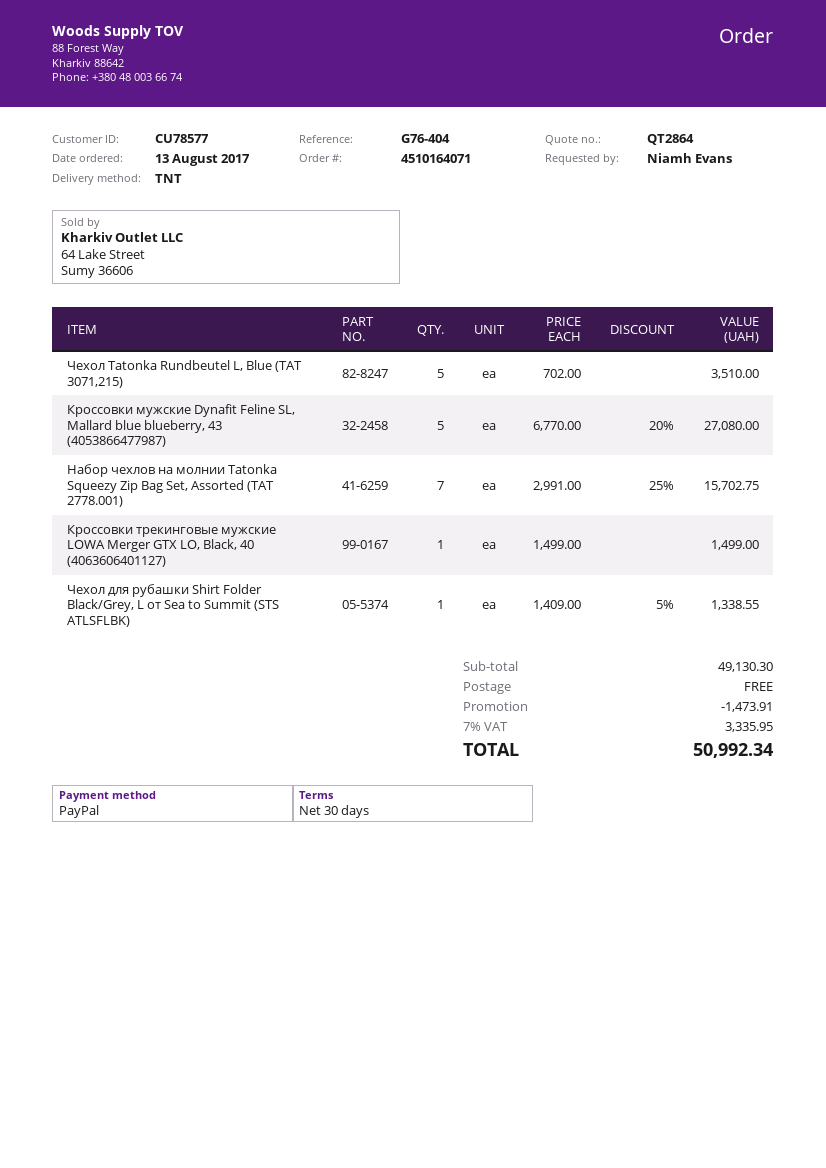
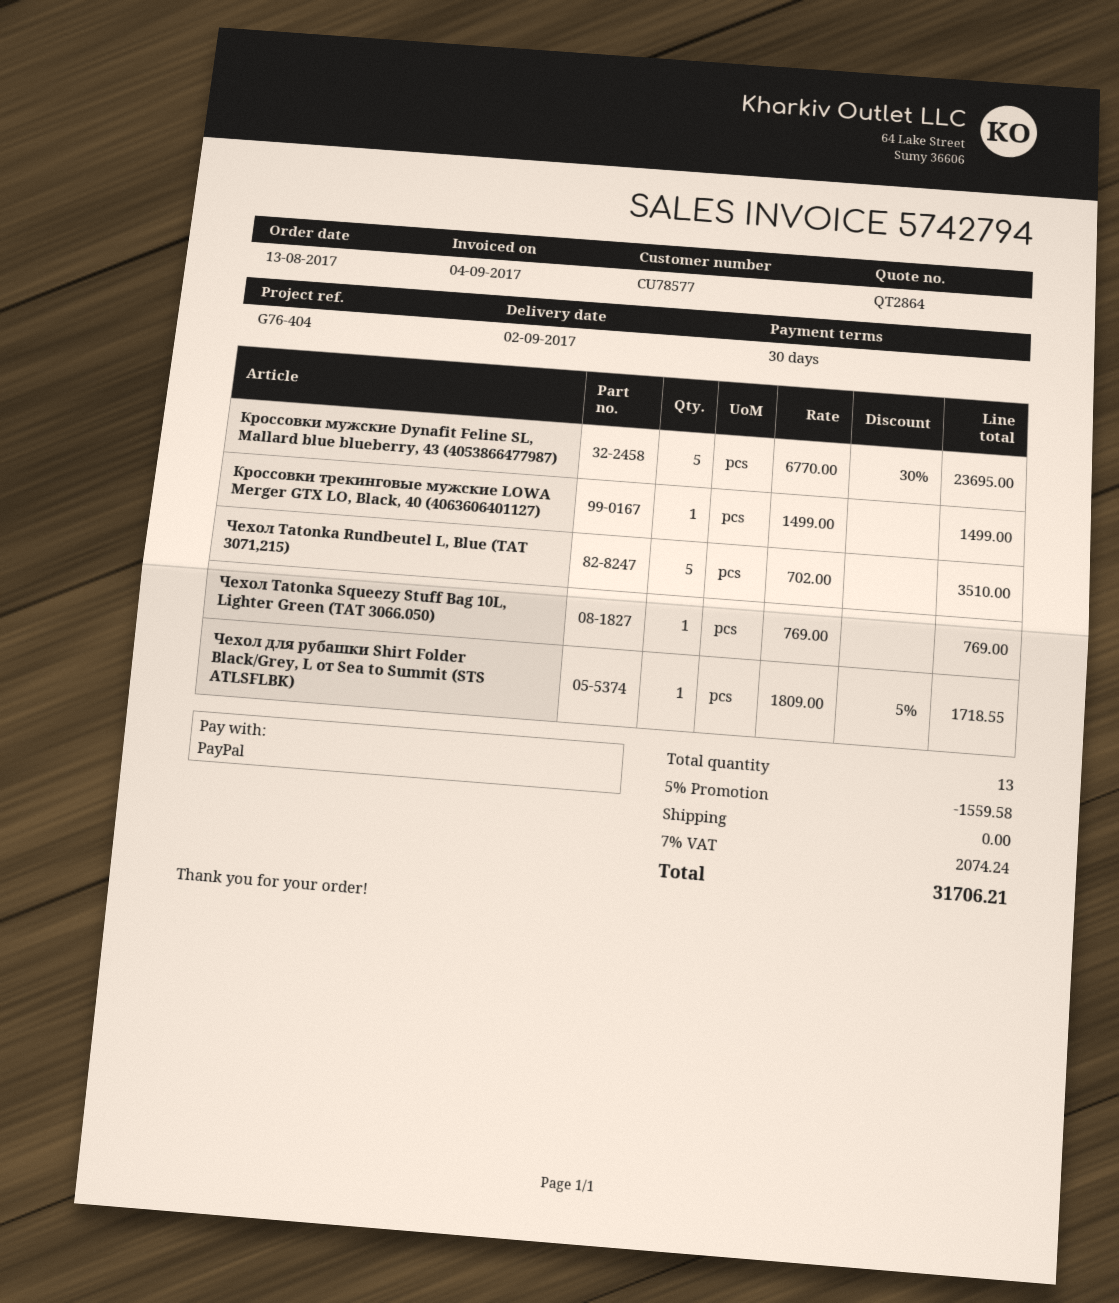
Кроссовки мужские Dynafit Feline SL, Mallard blue blueberry, 43 (4053866477987): 5 x 6770.00 - 20% = 27080.00 -> 5 x 6770.00 - 30% = 23695.00
Набор чехлов на молнии Tatonka Squeezy Zip Bag Set, Assorted (TAT 2778.001): 7 x 2991.00 - 25% = 15702.75 -> none
Чехол для рубашки Shirt Folder Black/Grey, L от Sea to Summit (STS ATLSFLBK): 1 x 1409.00 - 5% = 1338.55 -> 1 x 1809.00 - 5% = 1718.55
Чехол Tatonka Squeezy Stuff Bag 10L, Lighter Green (TAT 3066.050): none -> 1 x 769.00 = 769.00
discount: 1473.91 -> 1559.58
tax: 7% = 3335.95 -> 7% = 2074.24
total: 50992.34 -> 31706.21

